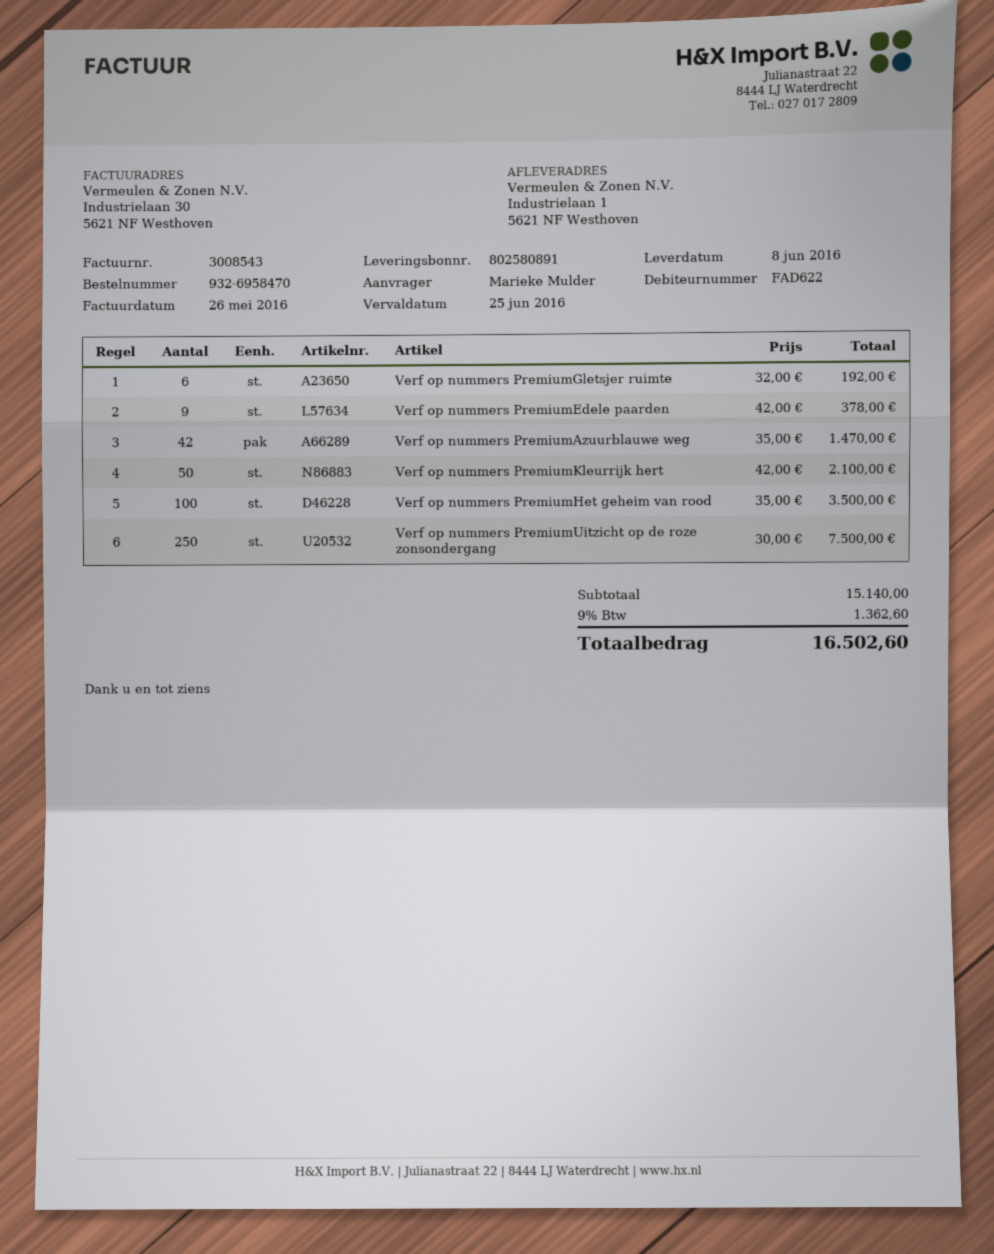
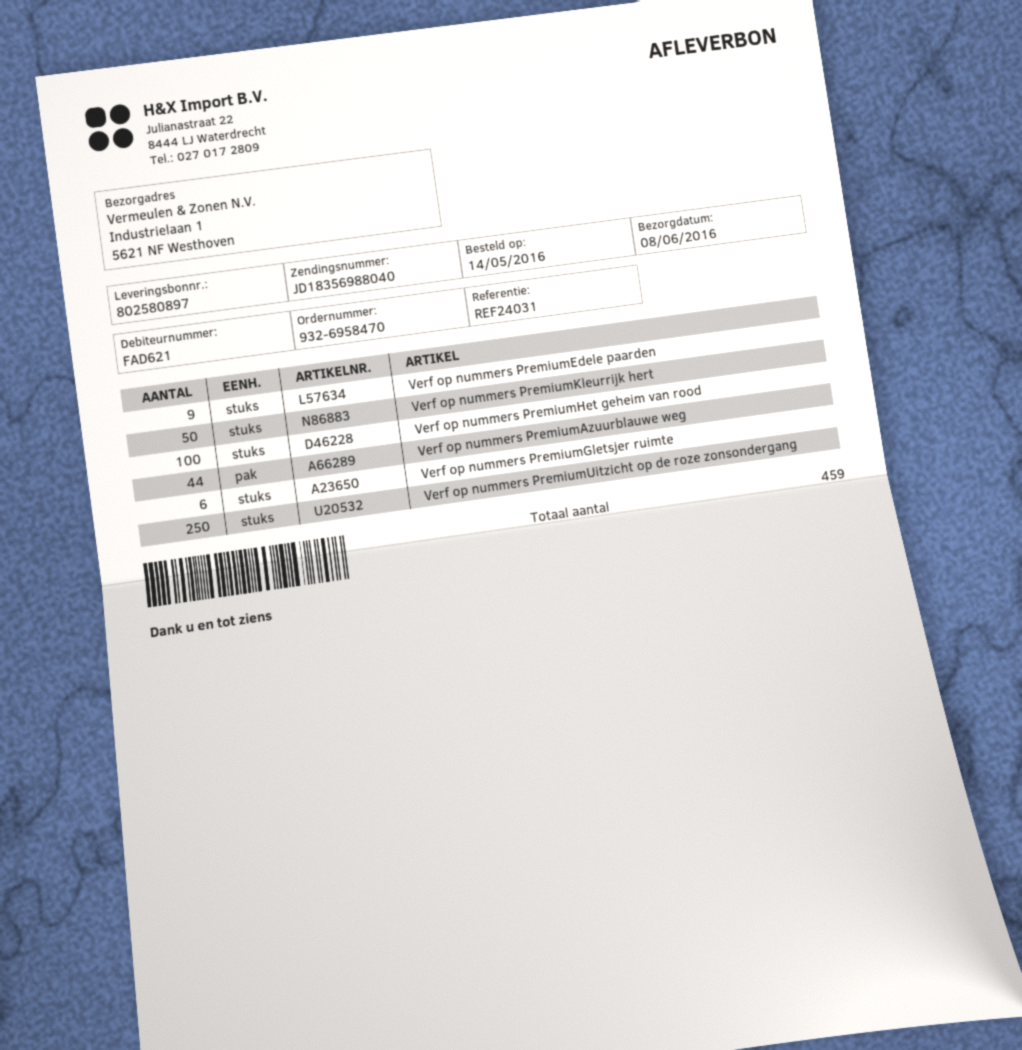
delivery note number: 802580891 -> 802580897
customer number: FAD622 -> FAD621
Verf op nummers PremiumAzuurblauwe weg: 42 -> 44

